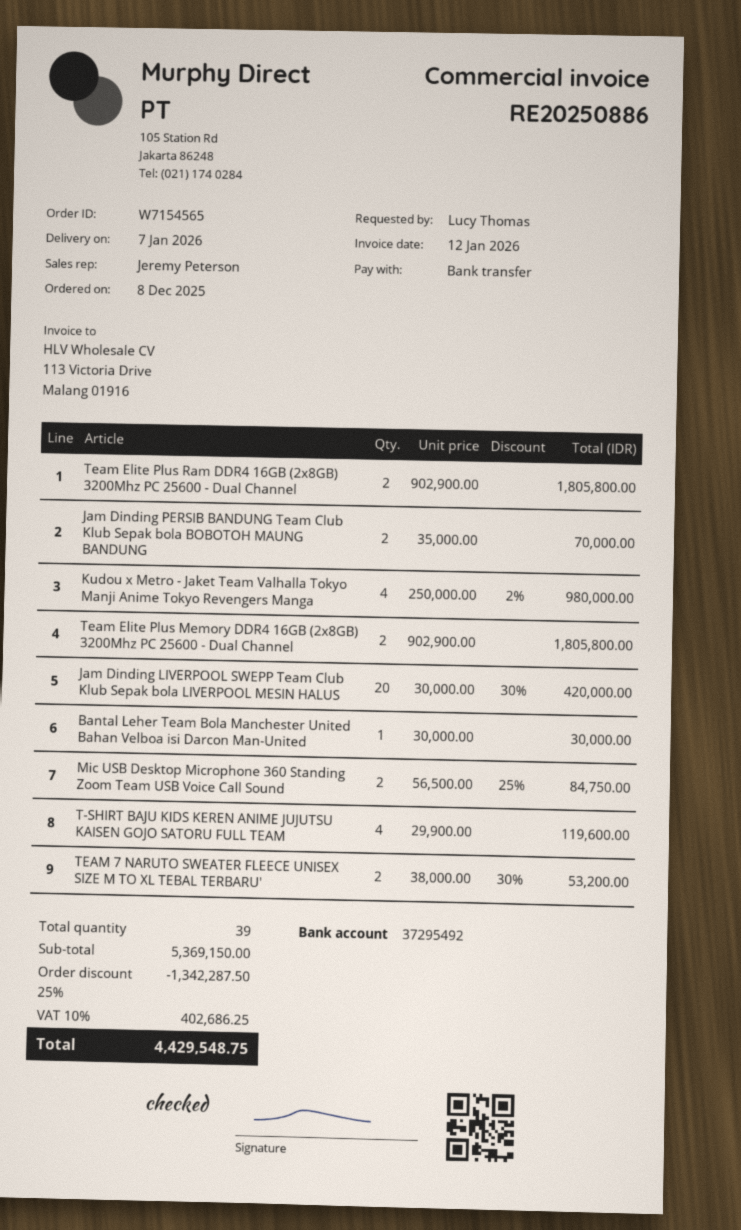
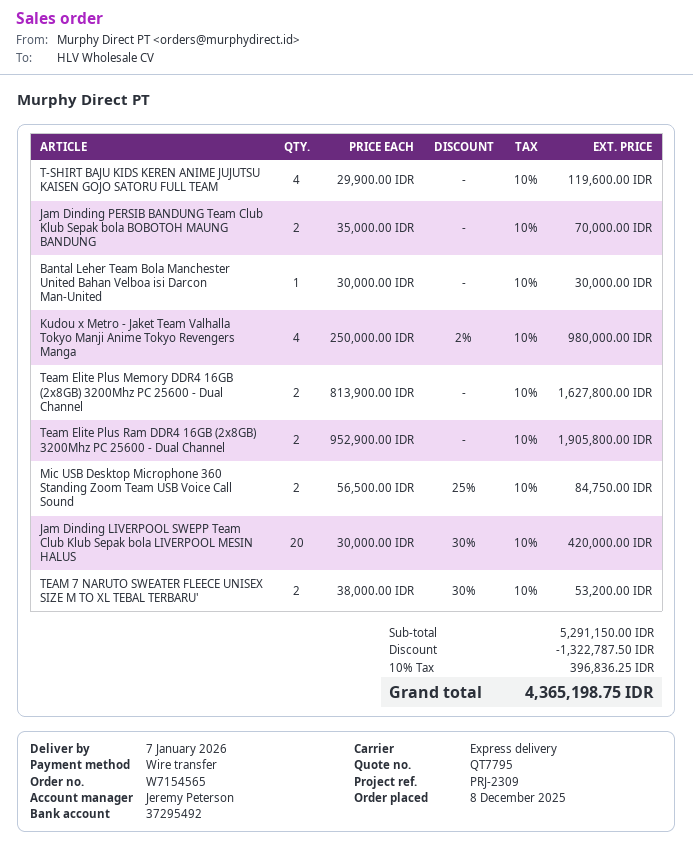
Team Elite Plus Ram DDR4 16GB (2x8GB) 3200Mhz PC 25600 - Dual Channel: 2 x 902900.00 = 1805800.00 -> 2 x 952900.00 = 1905800.00
Team Elite Plus Memory DDR4 16GB (2x8GB) 3200Mhz PC 25600 - Dual Channel: 2 x 902900.00 = 1805800.00 -> 2 x 813900.00 = 1627800.00
subtotal: 5369150.00 -> 5291150.00
discount: 1342287.50 -> 1322787.50
tax: 10% = 402686.25 -> 10% = 396836.25
total: 4429548.75 -> 4365198.75

